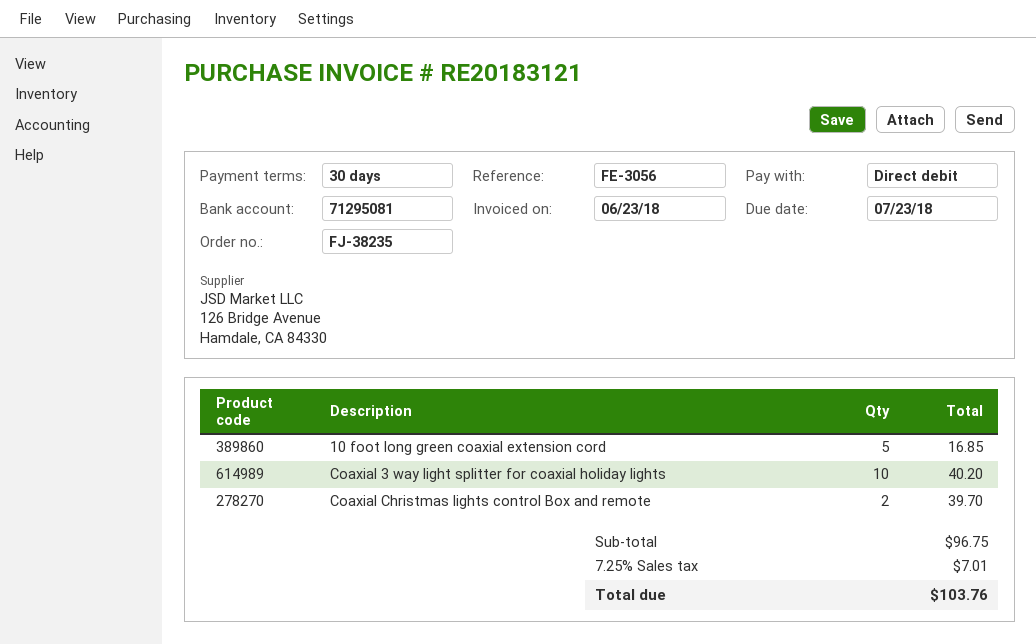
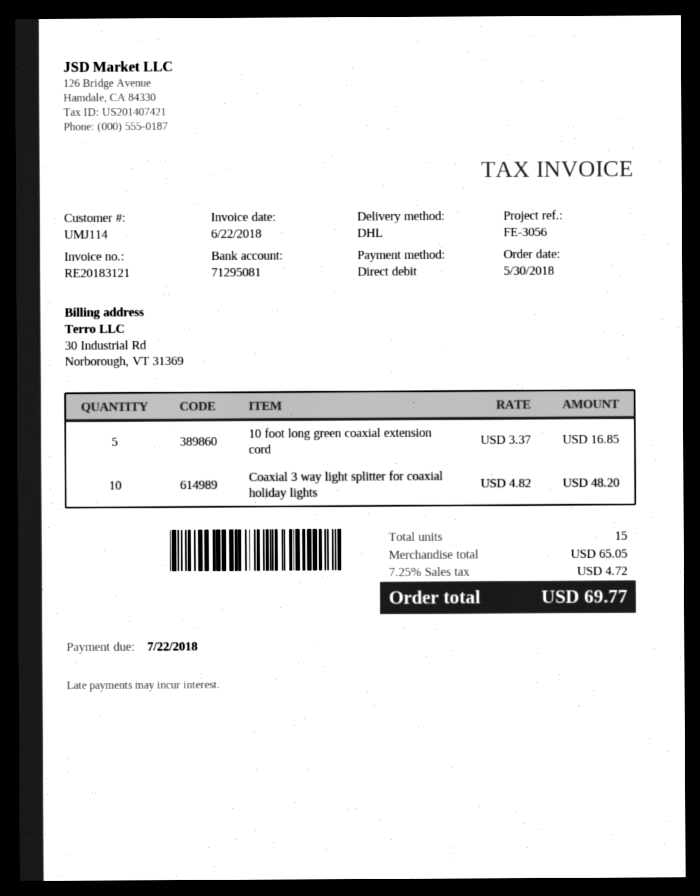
invoice date: 2018-06-23 -> 2018-06-22
due date: 2018-07-23 -> 2018-07-22
Coaxial 3 way light splitter for coaxial holiday lights: 10 for 40.20 -> 10 for 48.20
Coaxial Christmas lights control Box and remote: 2 for 39.70 -> none
subtotal: 96.75 -> 65.05
tax: 7.25% = 7.01 -> 7.25% = 4.72
total: 103.76 -> 69.77

